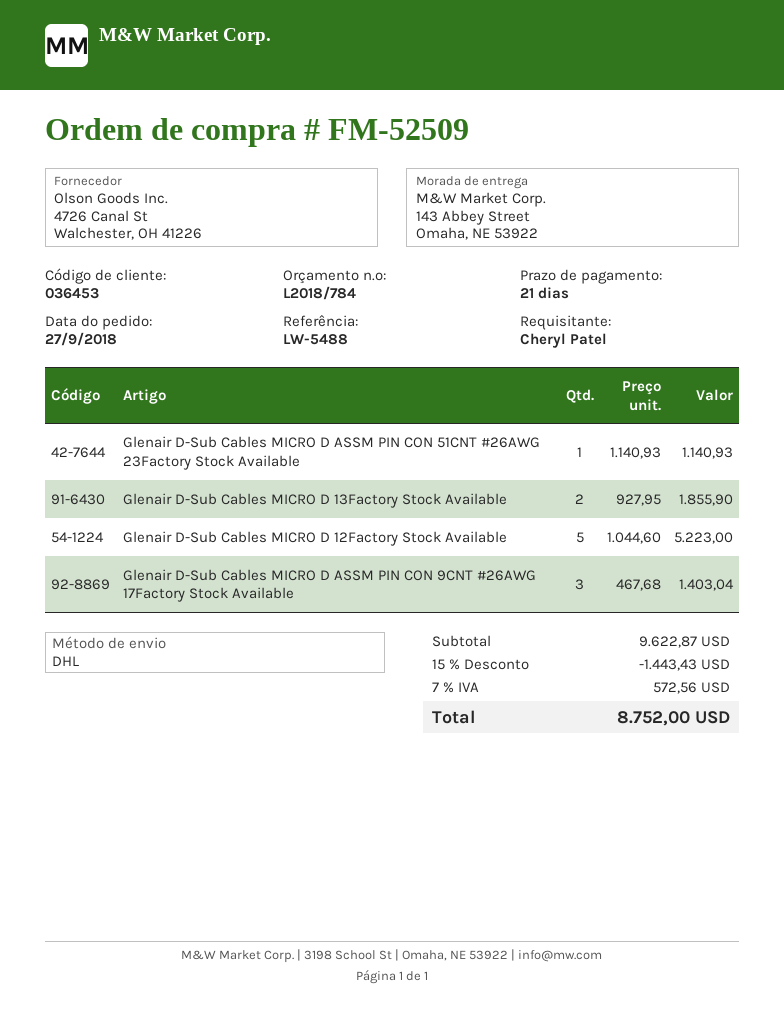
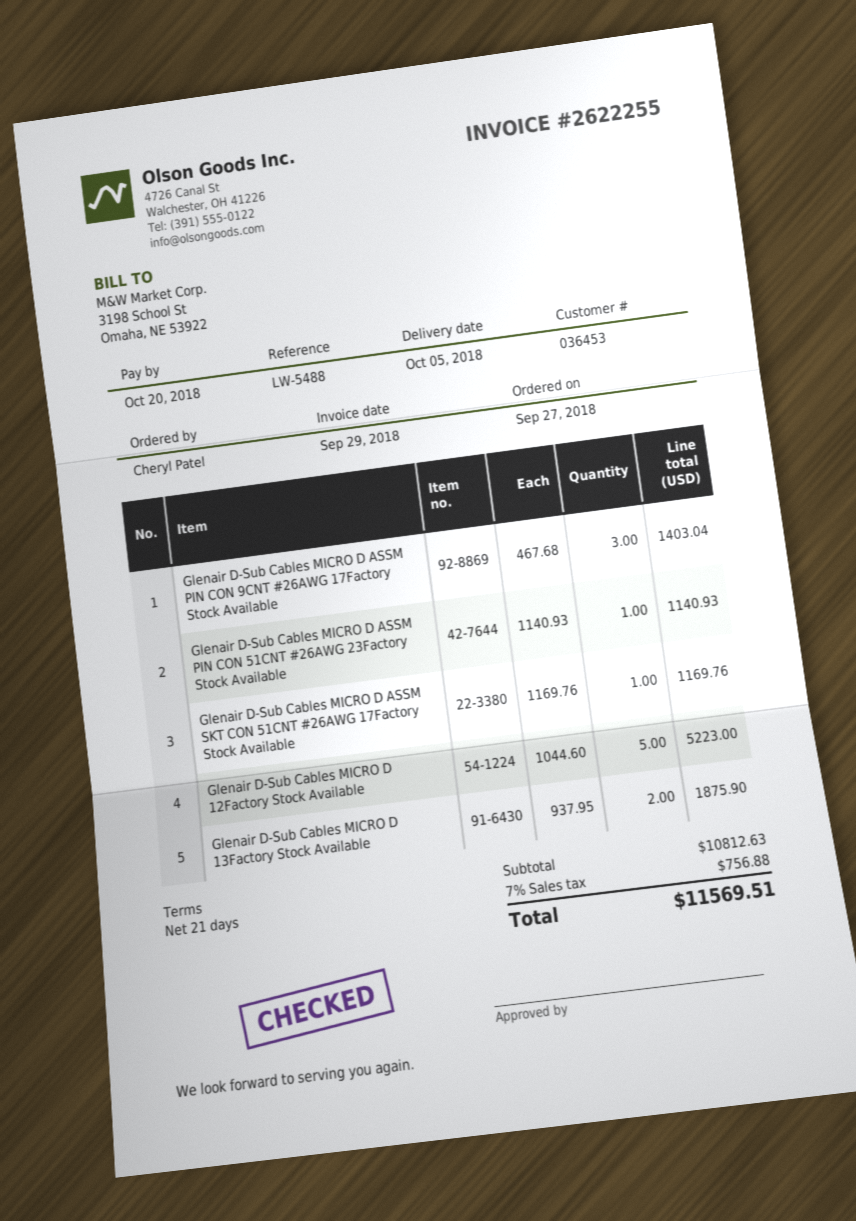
Glenair D-Sub Cables MICRO D 13Factory Stock Available: 2 x 927.95 = 1855.90 -> 2 x 937.95 = 1875.90
Glenair D-Sub Cables MICRO D ASSM SKT CON 51CNT #26AWG 17Factory Stock Available: none -> 1 x 1169.76 = 1169.76
subtotal: 9622.87 -> 10812.63
discount: 15% = 1443.43 -> none
tax: 7% = 572.56 -> 7% = 756.88
total: 8752.00 -> 11569.51

